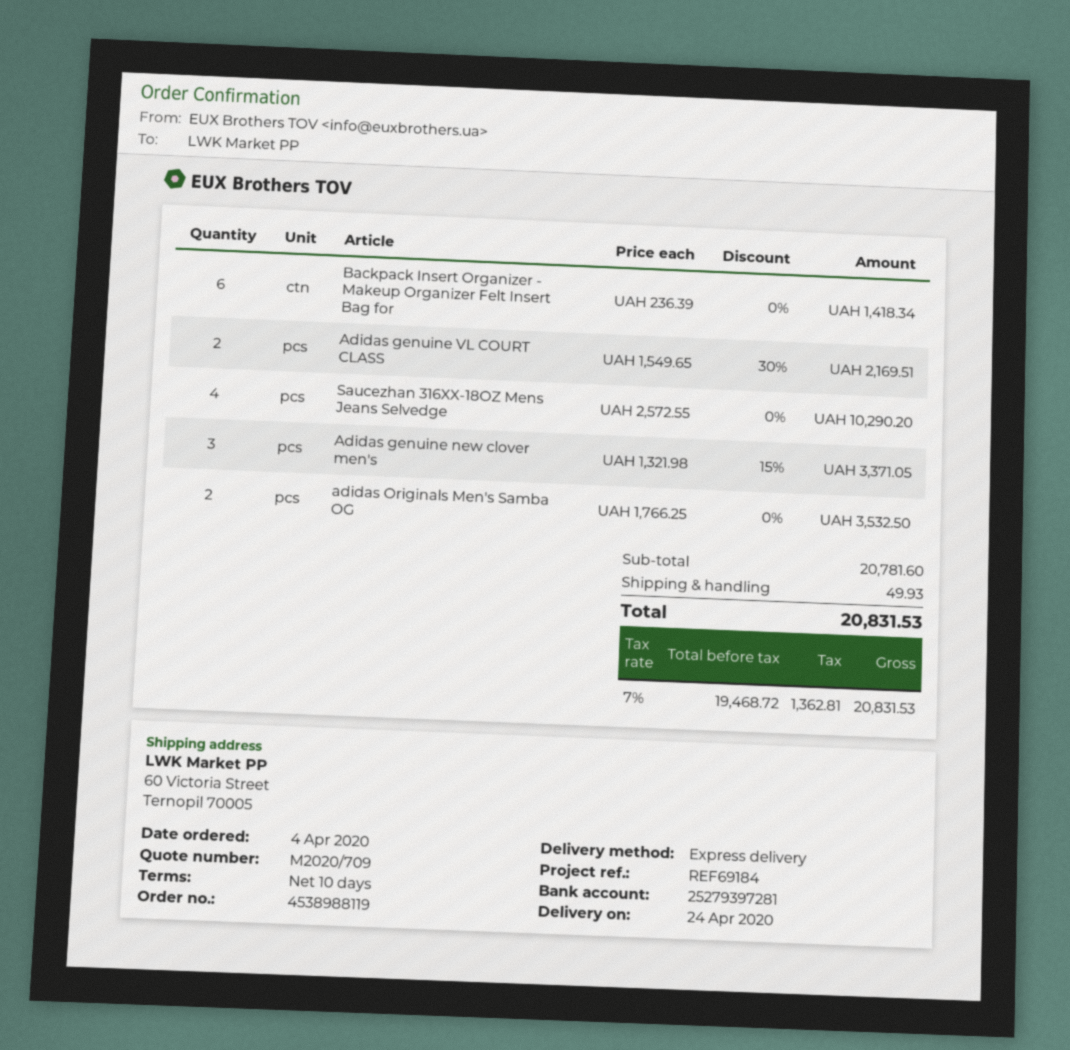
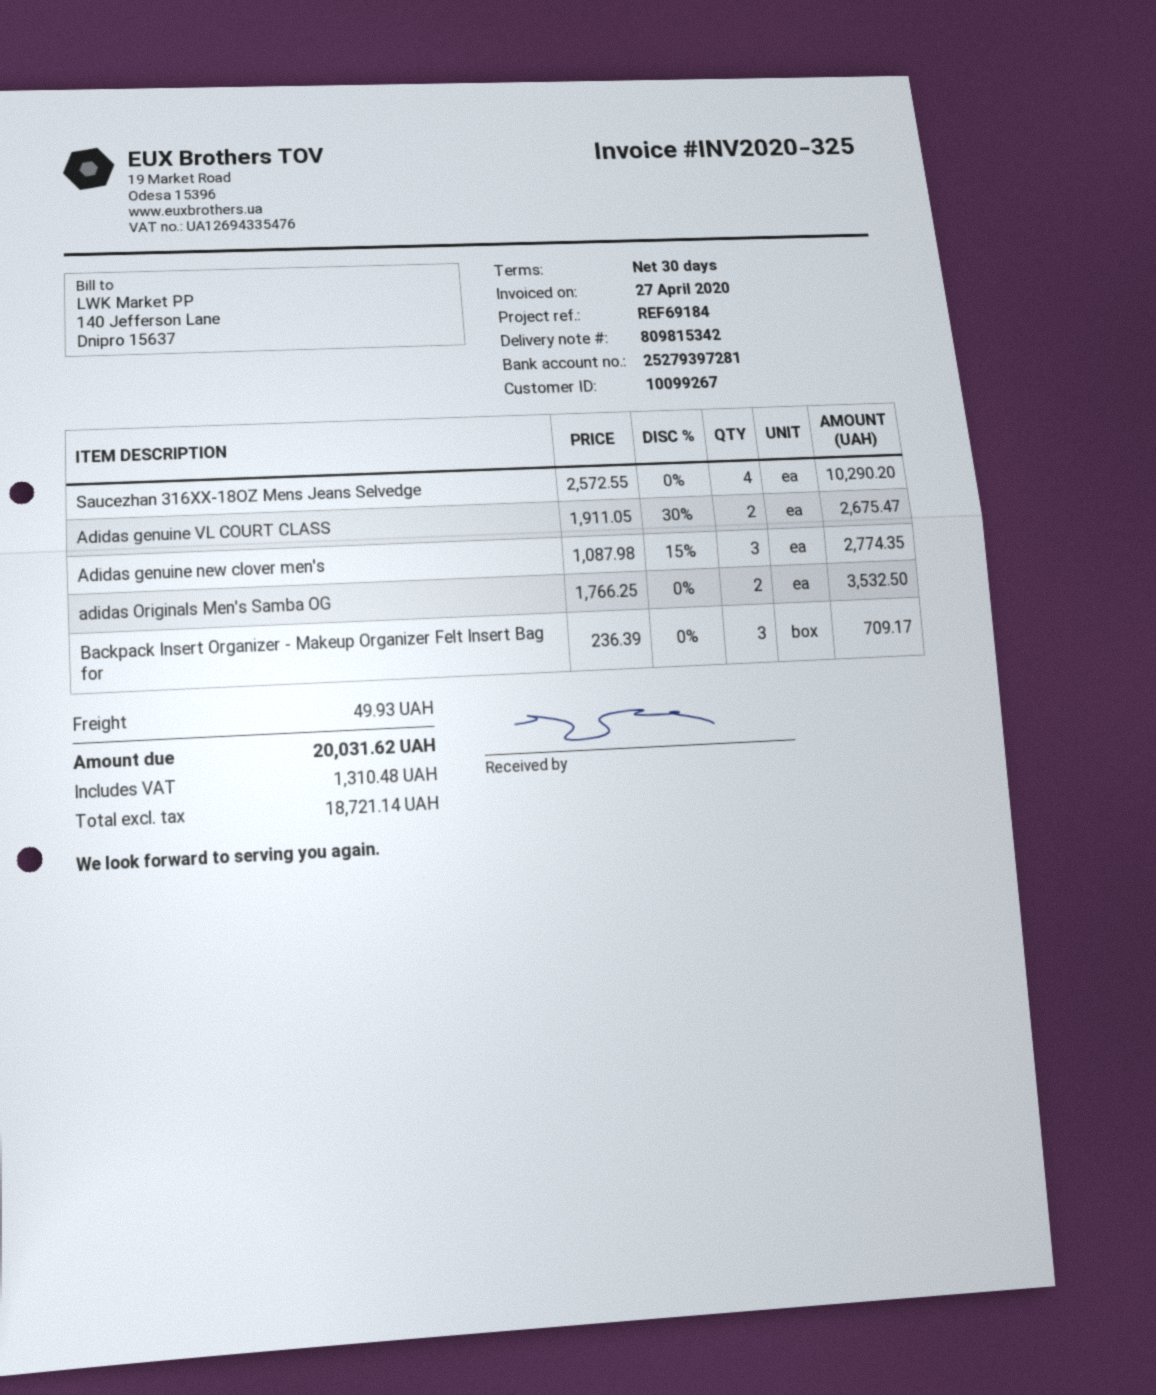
payment terms: 10 days -> 30 days
Backpack Insert Organizer - Makeup Organizer Felt Insert Bag for: 6 x 236.39 = 1418.34 -> 3 x 236.39 = 709.17
Adidas genuine VL COURT CLASS: 2 x 1549.65 - 30% = 2169.51 -> 2 x 1911.05 - 30% = 2675.47
Adidas genuine new clover men's: 3 x 1321.98 - 15% = 3371.05 -> 3 x 1087.98 - 15% = 2774.35
net: 19468.72 -> 18721.14
tax: 1362.81 -> 1310.48
total: 20831.53 -> 20031.62

